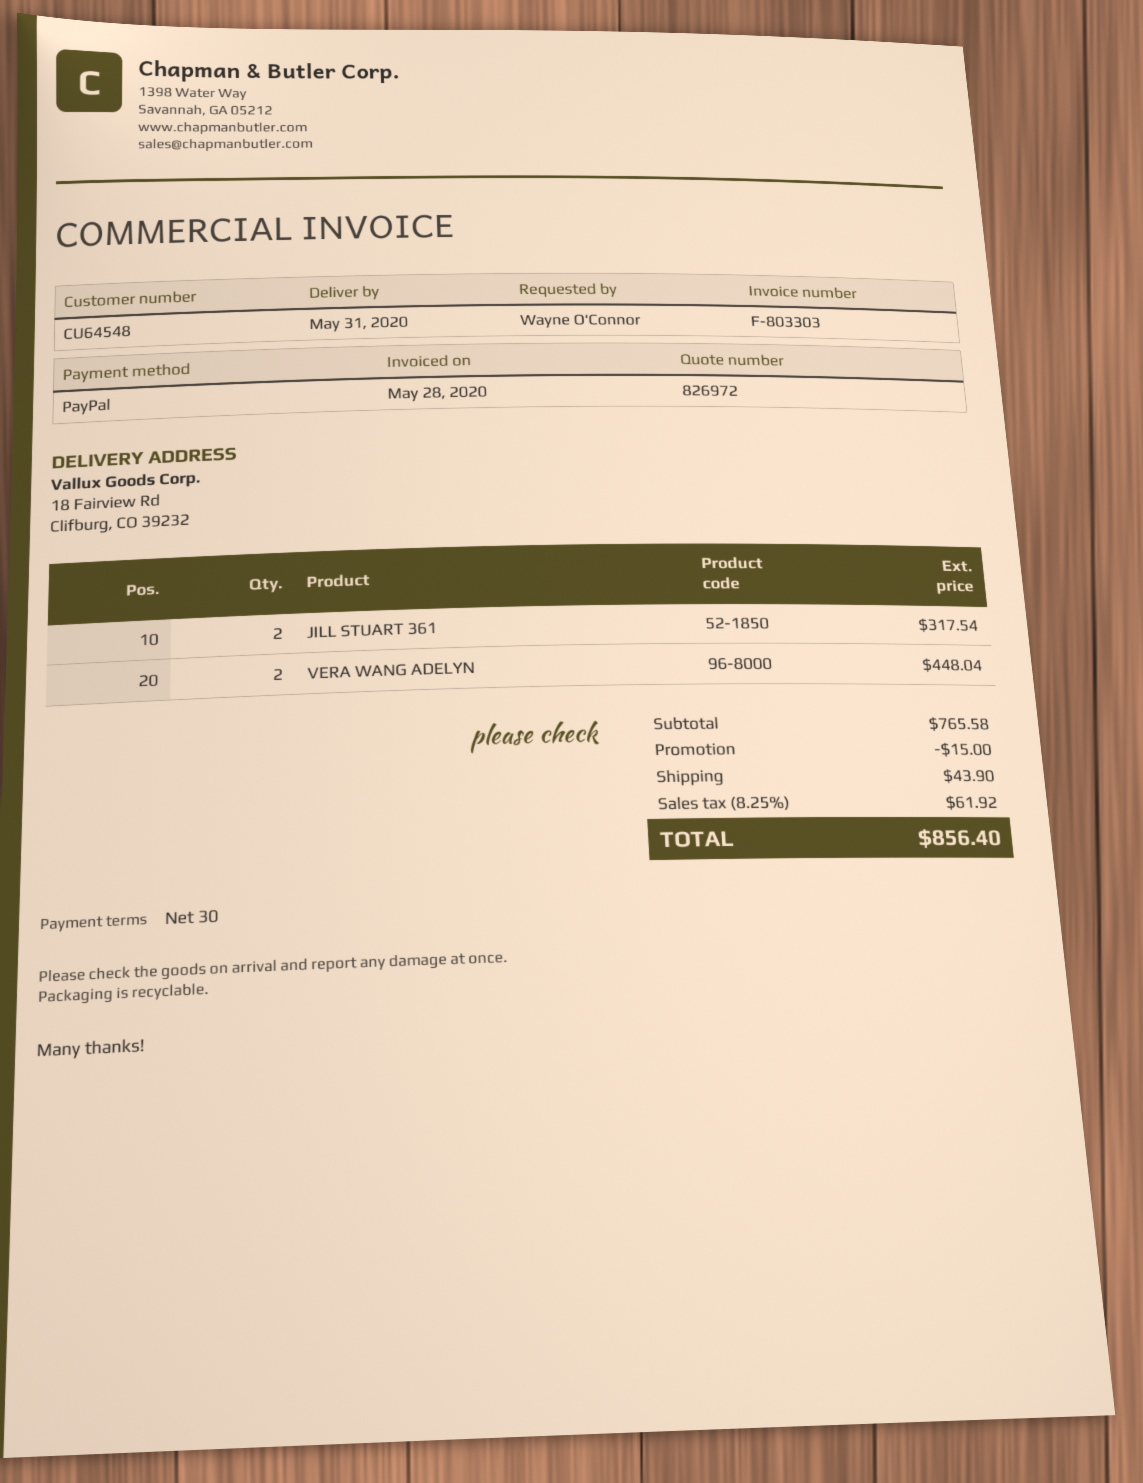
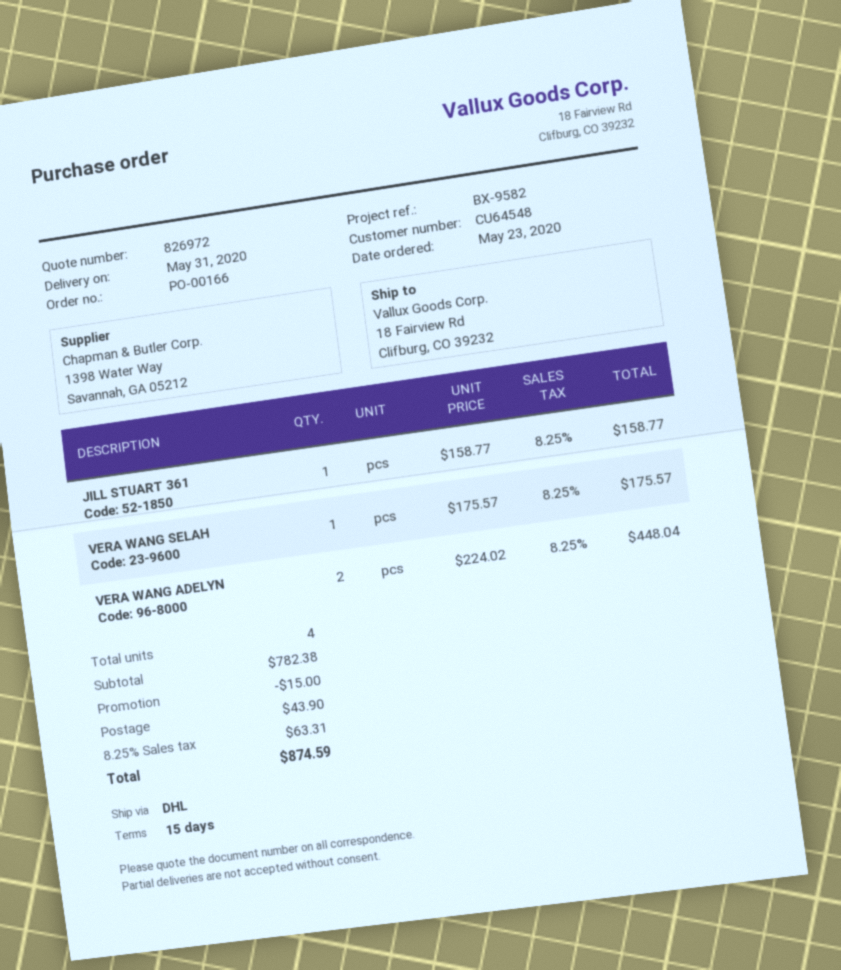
payment terms: 30 days -> 15 days
JILL STUART 361: 2 for 317.54 -> 1 for 158.77
VERA WANG SELAH: none -> 1 for 175.57
subtotal: 765.58 -> 782.38
tax: 8.25% = 61.92 -> 8.25% = 63.31
total: 856.40 -> 874.59

